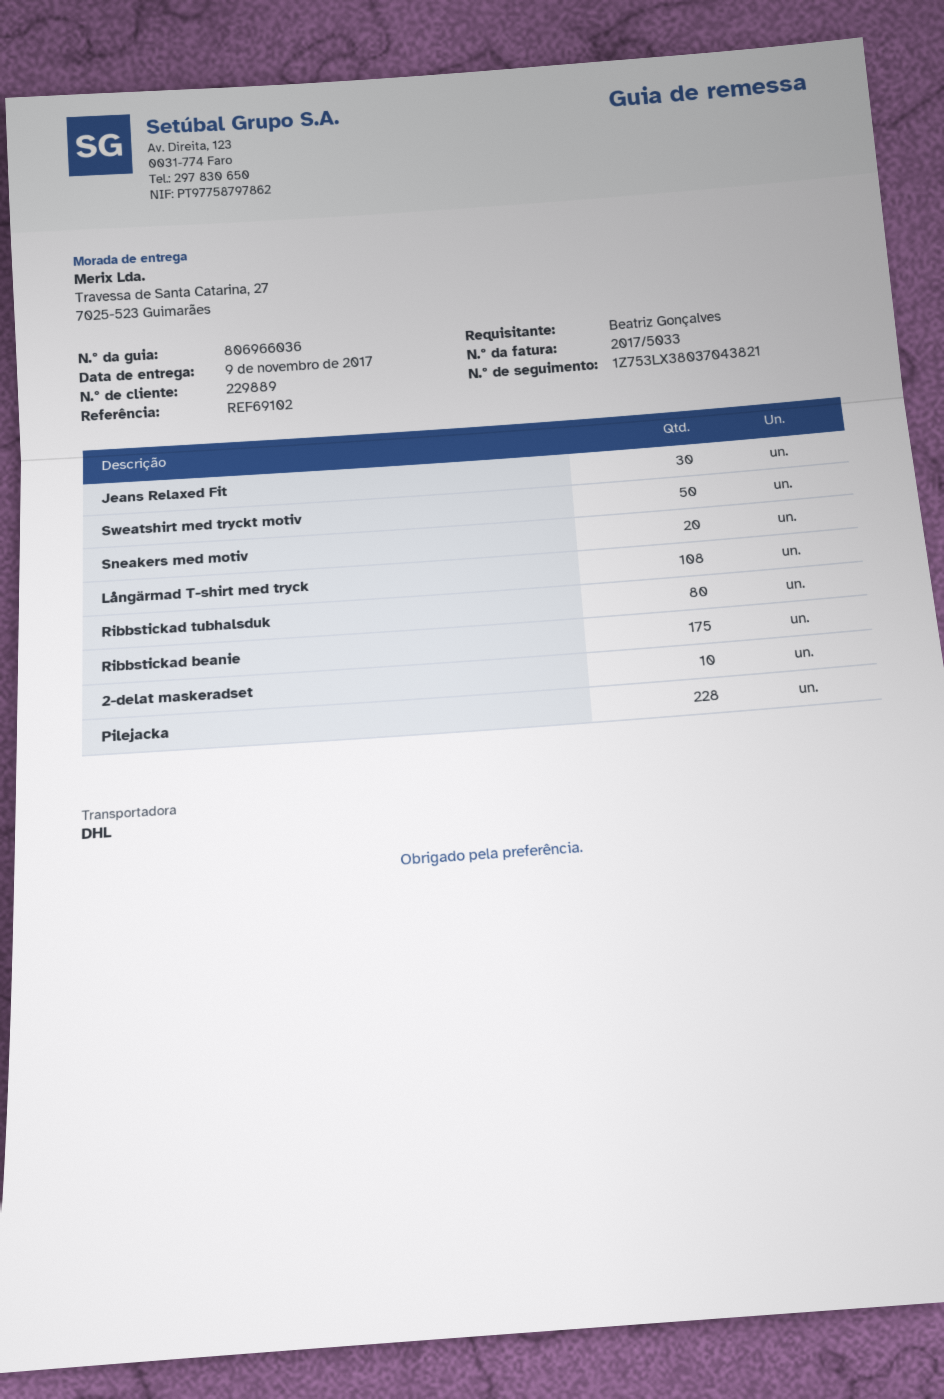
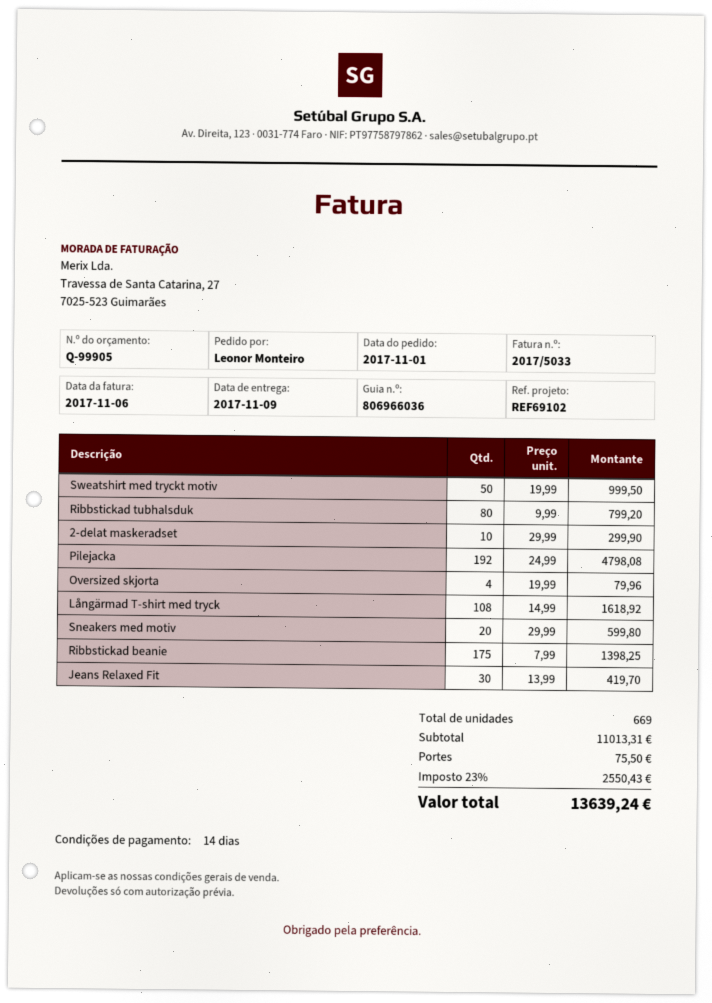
ordered by: Beatriz Gonçalves -> Leonor Monteiro
Pilejacka: 228 -> 192
Oversized skjorta: none -> 4

